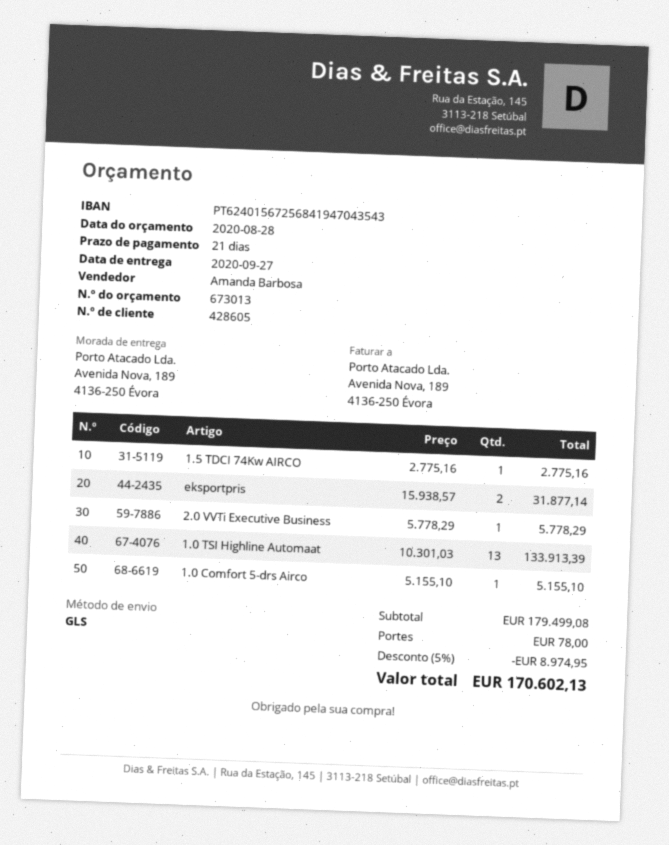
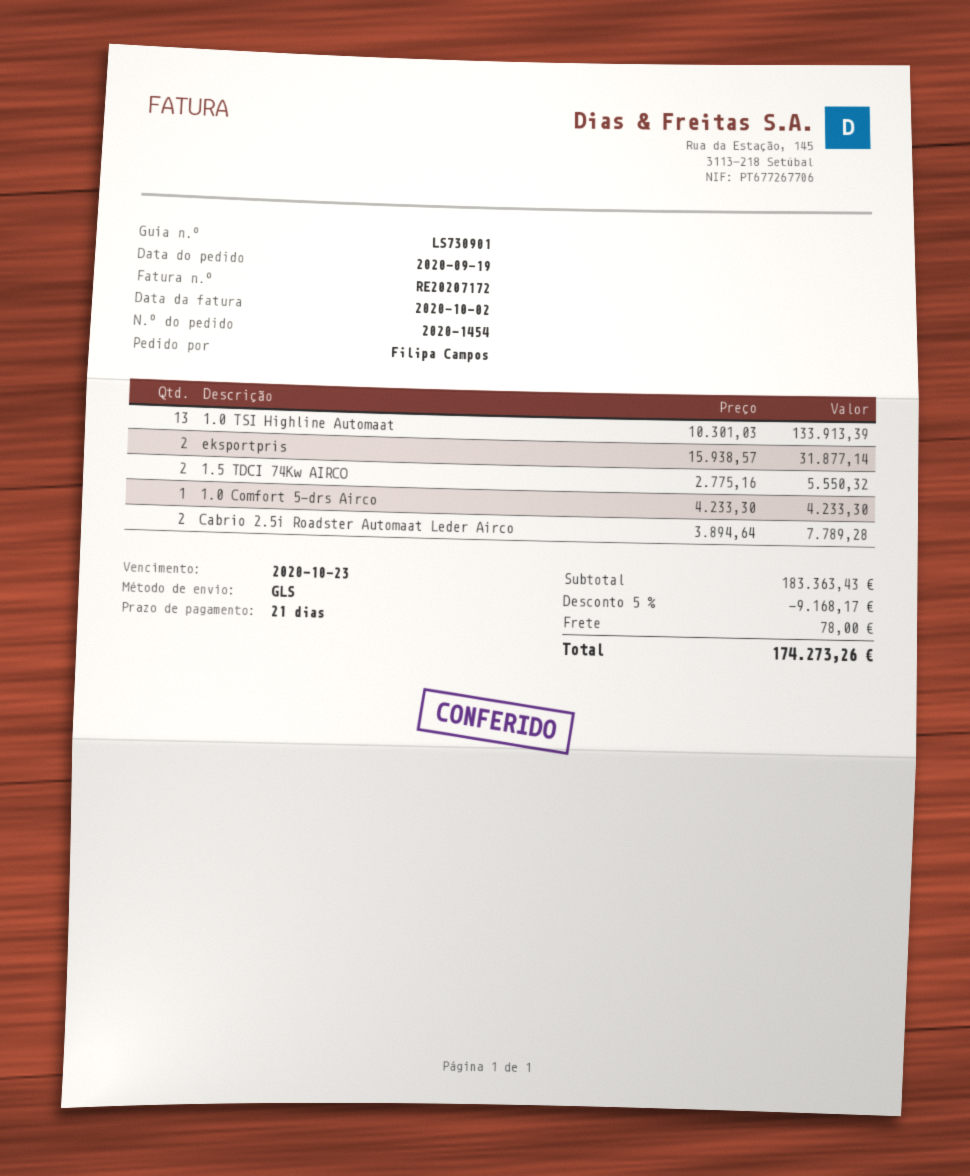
1.5 TDCI 74Kw AIRCO: 1 x 2775.16 = 2775.16 -> 2 x 2775.16 = 5550.32
2.0 VVTi Executive Business: 1 x 5778.29 = 5778.29 -> none
1.0 Comfort 5-drs Airco: 1 x 5155.10 = 5155.10 -> 1 x 4233.30 = 4233.30
Cabrio 2.5i Roadster Automaat Leder Airco: none -> 2 x 3894.64 = 7789.28
subtotal: 179499.08 -> 183363.43
discount: 5% = 8974.95 -> 5% = 9168.17
total: 170602.13 -> 174273.26

